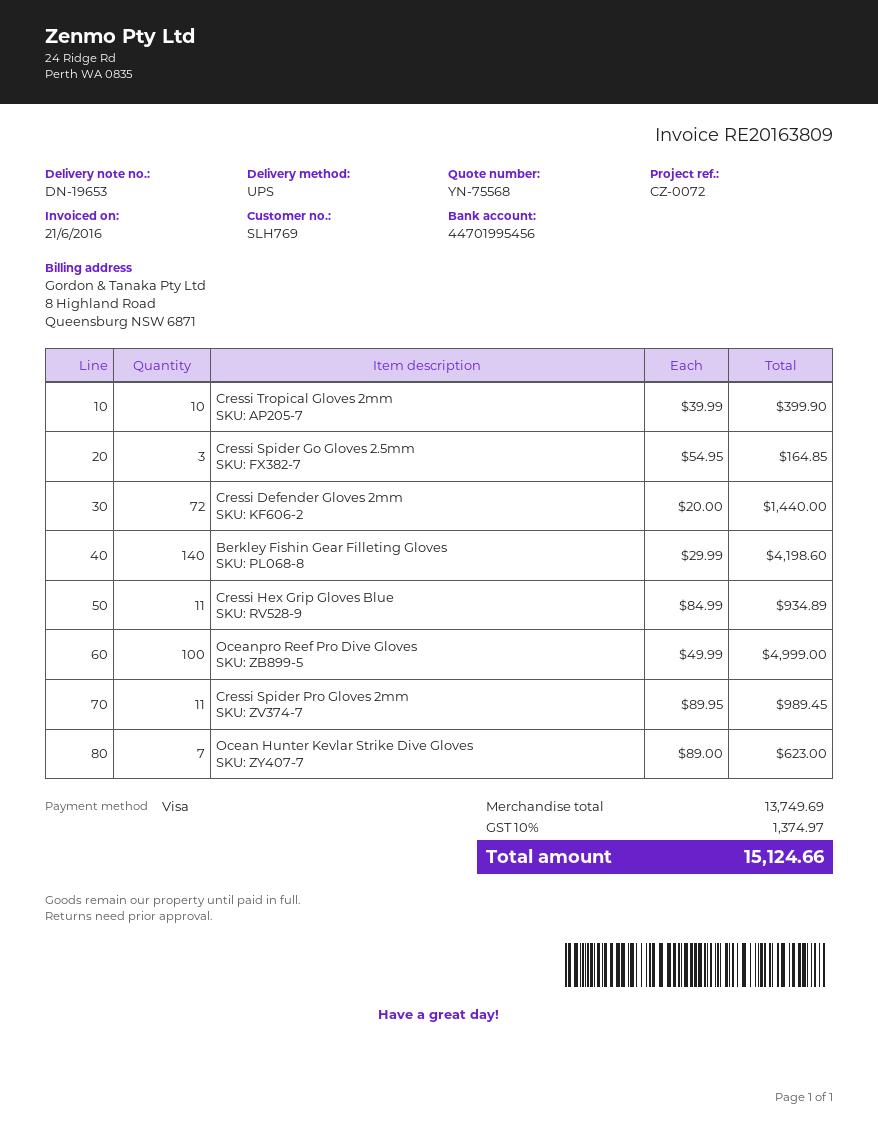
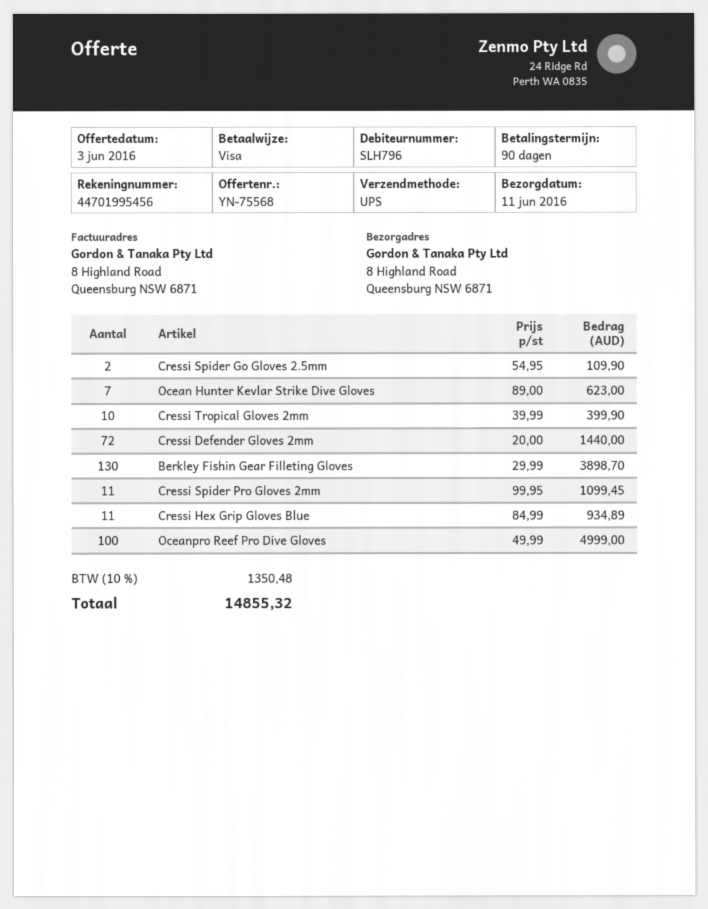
customer number: SLH769 -> SLH796
Cressi Spider Go Gloves 2.5mm: 3 x 54.95 = 164.85 -> 2 x 54.95 = 109.90
Berkley Fishin Gear Filleting Gloves: 140 x 29.99 = 4198.60 -> 130 x 29.99 = 3898.70
Cressi Spider Pro Gloves 2mm: 11 x 89.95 = 989.45 -> 11 x 99.95 = 1099.45
tax: 10% = 1374.97 -> 10% = 1350.48
total: 15124.66 -> 14855.32

